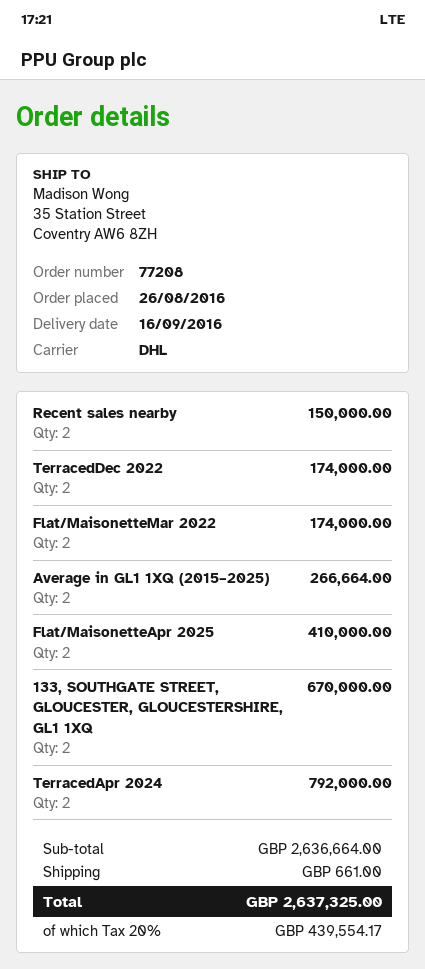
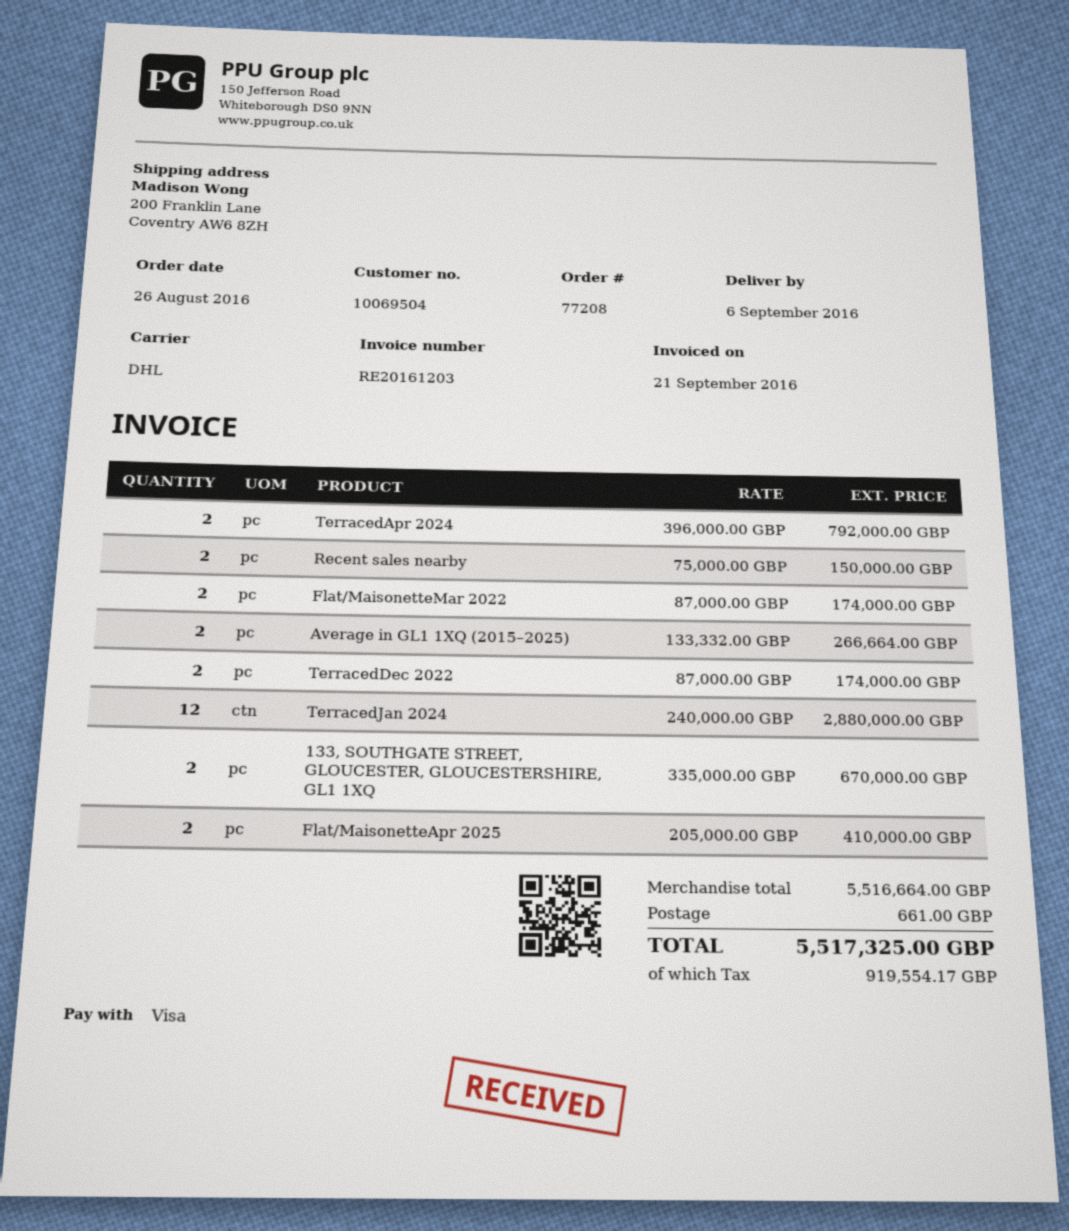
delivery date: 2016-09-16 -> 2016-09-06
ship to: 35 Station Street, Coventry AW6 8ZH -> 200 Franklin Lane, Coventry AW6 8ZH
TerracedJan 2024: none -> 12 for 2880000.00
subtotal: 2636664.00 -> 5516664.00
tax: 439554.17 -> 919554.17
total: 2637325.00 -> 5517325.00

